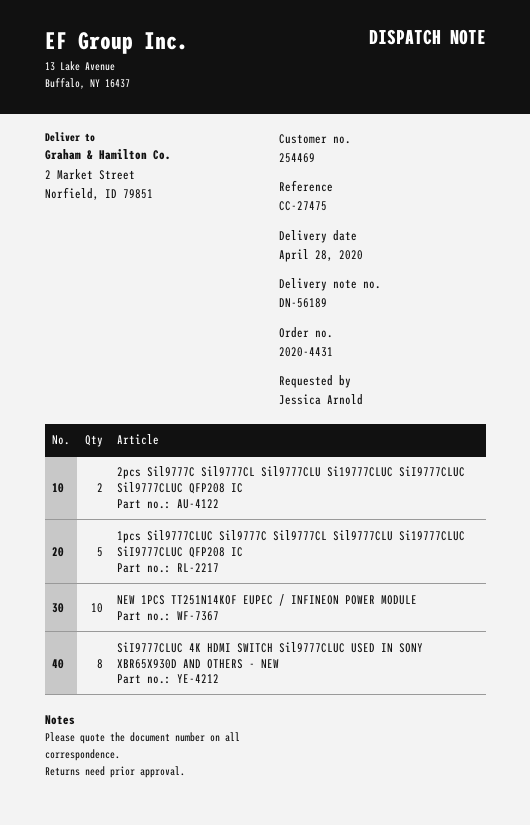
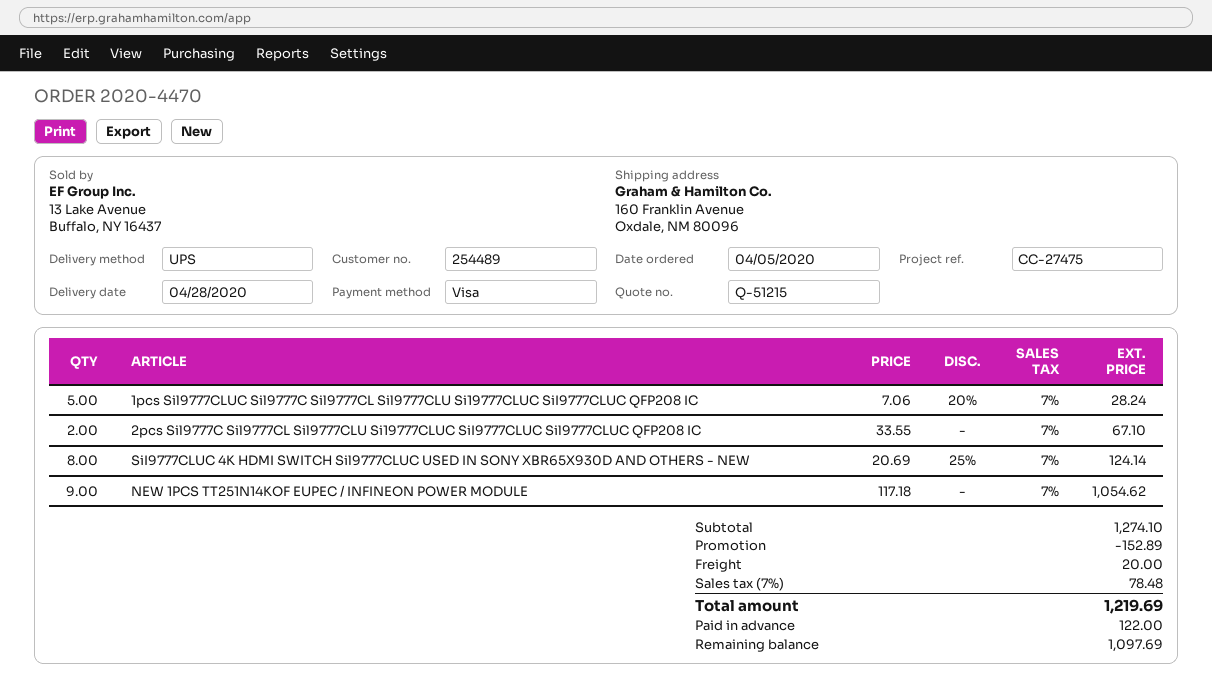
order number: 2020-4431 -> 2020-4470
customer number: 254469 -> 254489
ship to: 2 Market Street, Norfield, ID 79851 -> 160 Franklin Avenue, Oxdale, NM 80096
NEW 1PCS TT251N14KOF EUPEC / INFINEON POWER MODULE: 10 -> 9

